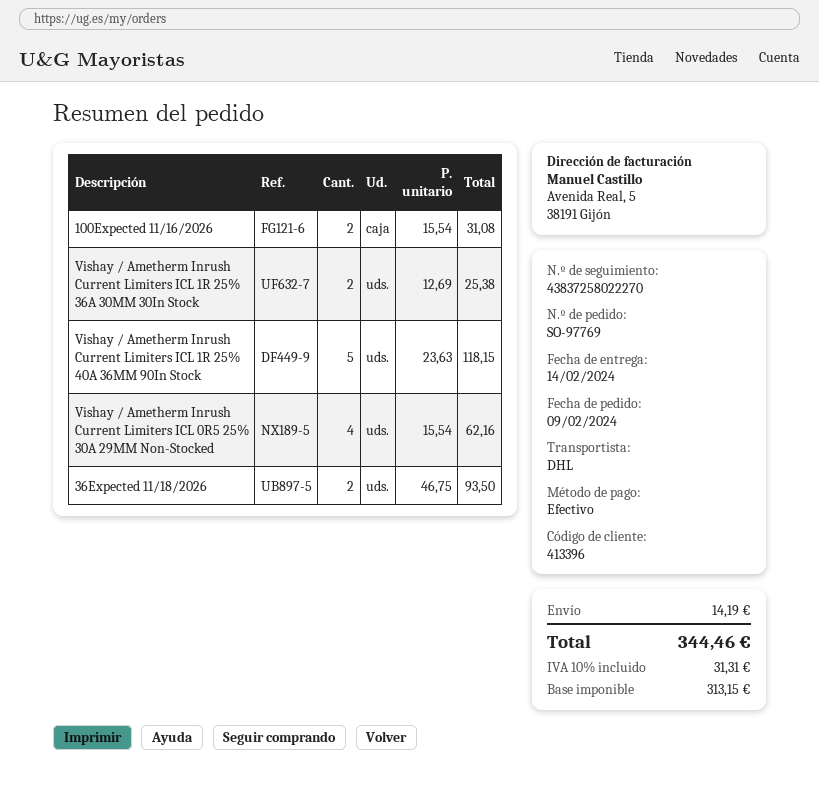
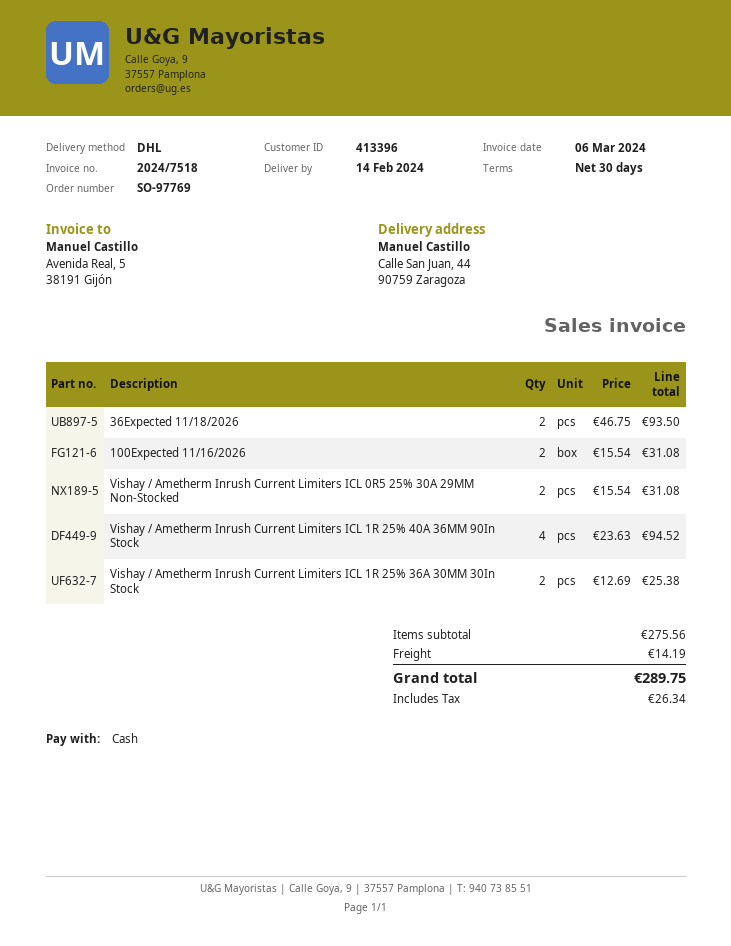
Vishay / Ametherm Inrush Current Limiters ICL 1R 25% 40A 36MM 90In Stock: 5 x 23.63 = 118.15 -> 4 x 23.63 = 94.52
Vishay / Ametherm Inrush Current Limiters ICL 0R5 25% 30A 29MM Non-Stocked: 4 x 15.54 = 62.16 -> 2 x 15.54 = 31.08
tax: 31.31 -> 26.34
total: 344.46 -> 289.75

